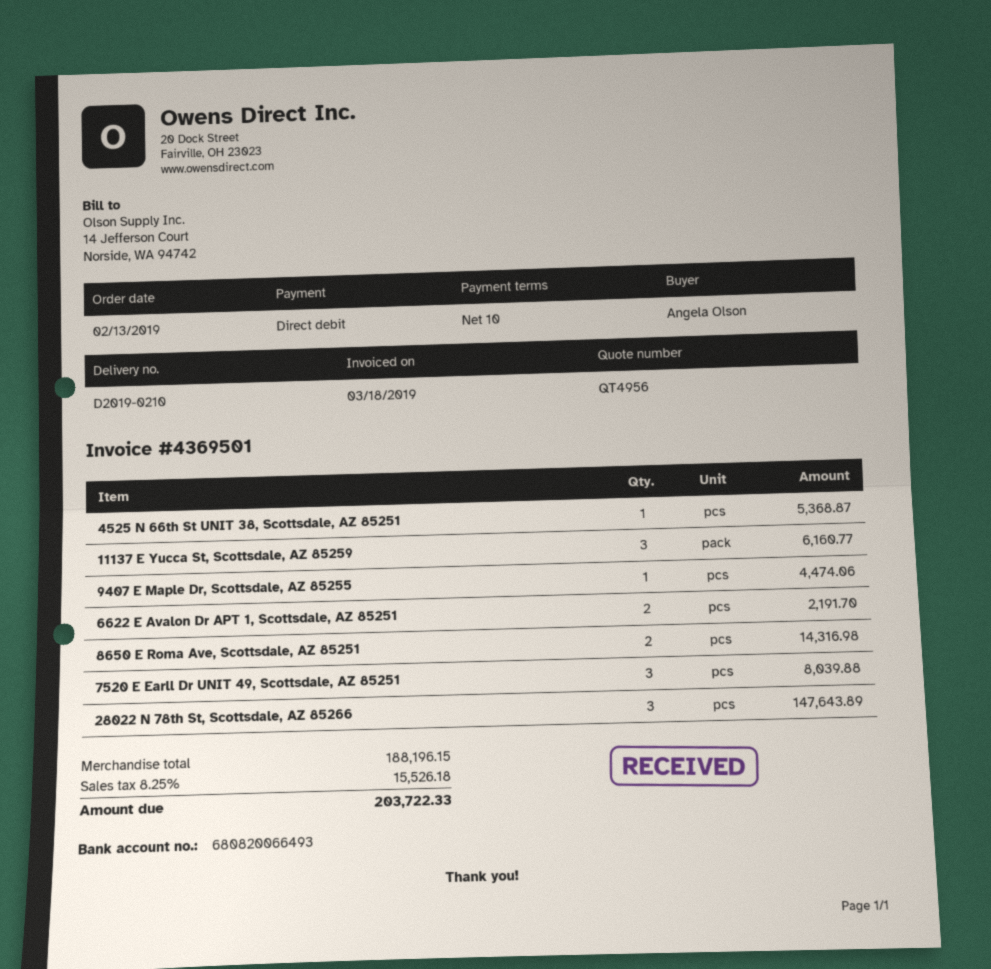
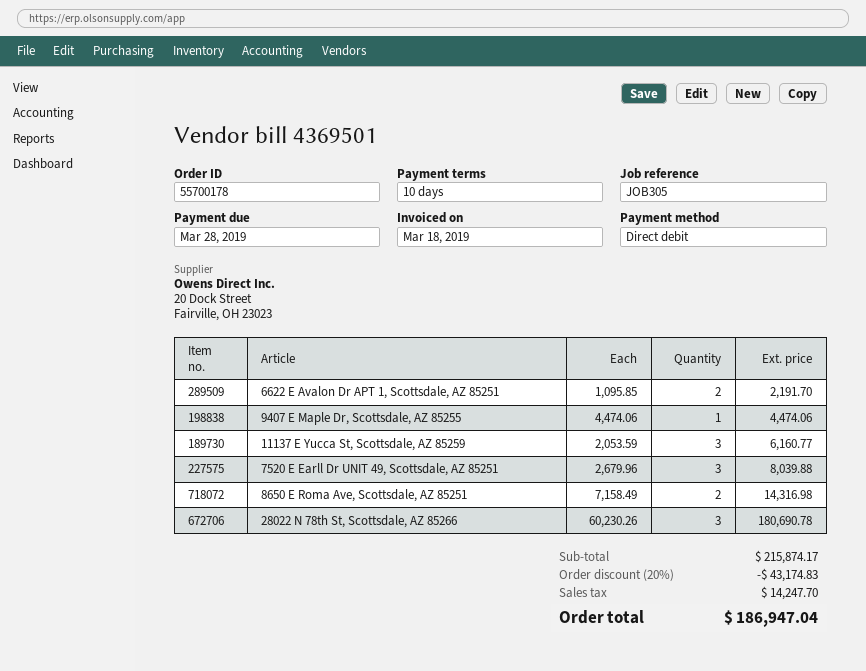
4525 N 66th St UNIT 38, Scottsdale, AZ 85251: 1 for 5368.87 -> none
28022 N 78th St, Scottsdale, AZ 85266: 3 for 147643.89 -> 3 for 180690.78
subtotal: 188196.15 -> 215874.17
discount: none -> 20% = 43174.83
tax: 15526.18 -> 14247.70
total: 203722.33 -> 186947.04

